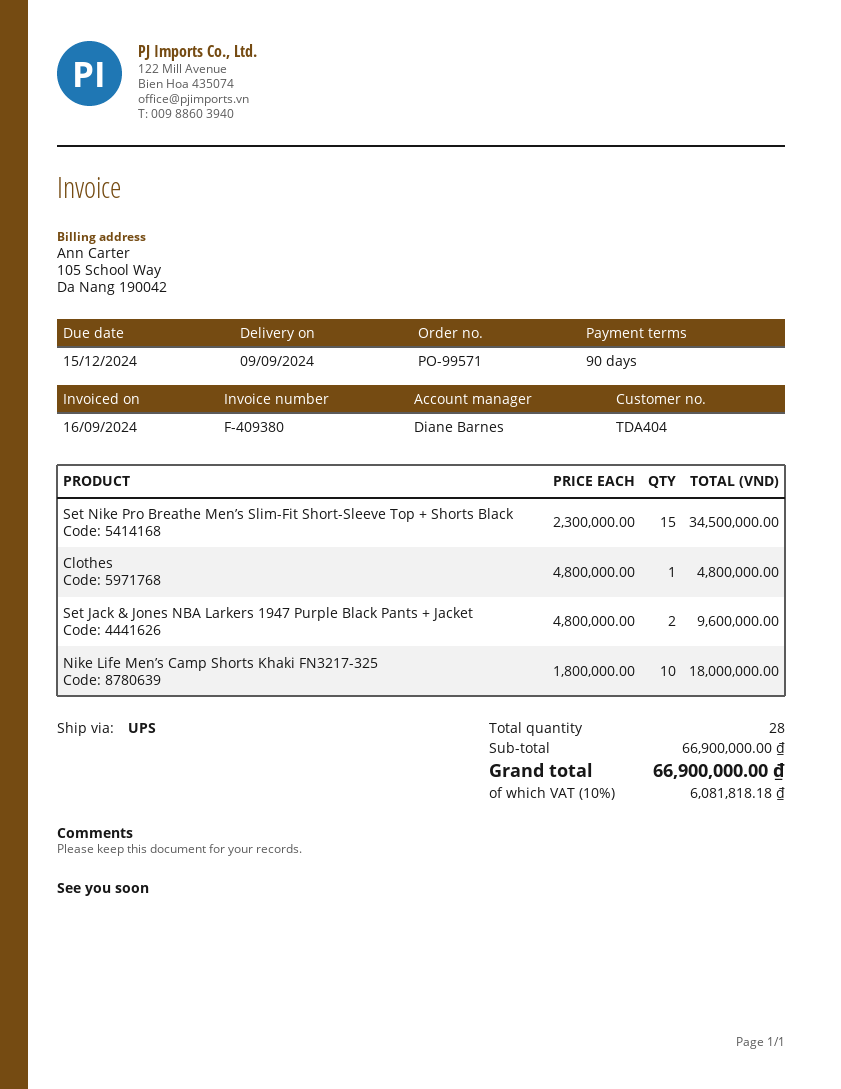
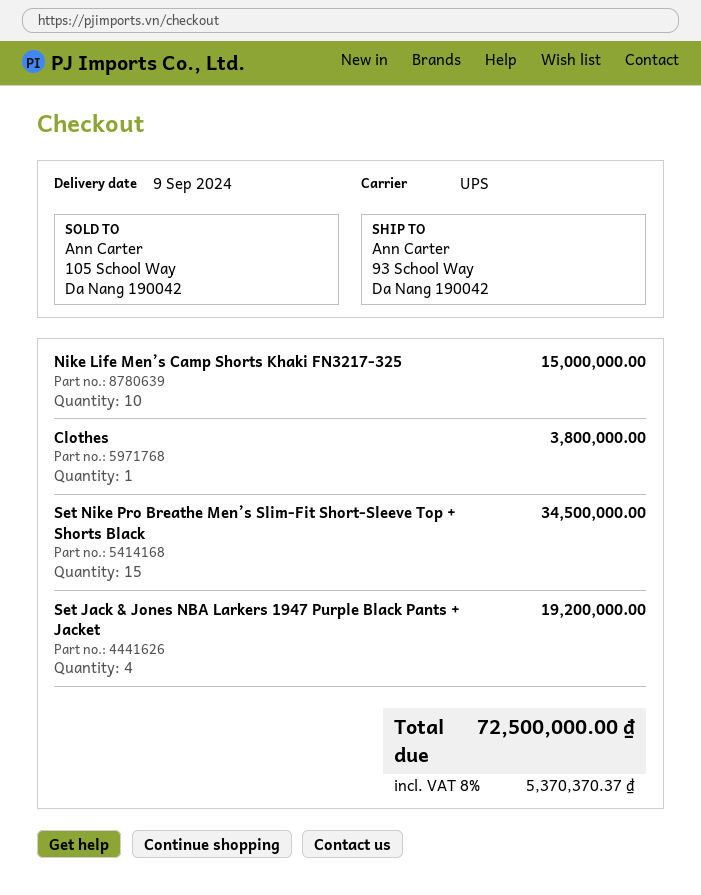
Clothes: 1 for 4800000.00 -> 1 for 3800000.00
Set Jack & Jones NBA Larkers 1947 Purple Black Pants + Jacket: 2 for 9600000.00 -> 4 for 19200000.00
Nike Life Men’s Camp Shorts Khaki FN3217-325: 10 for 18000000.00 -> 10 for 15000000.00
tax: 10% = 6081818.18 -> 8% = 5370370.37
total: 66900000.00 -> 72500000.00

